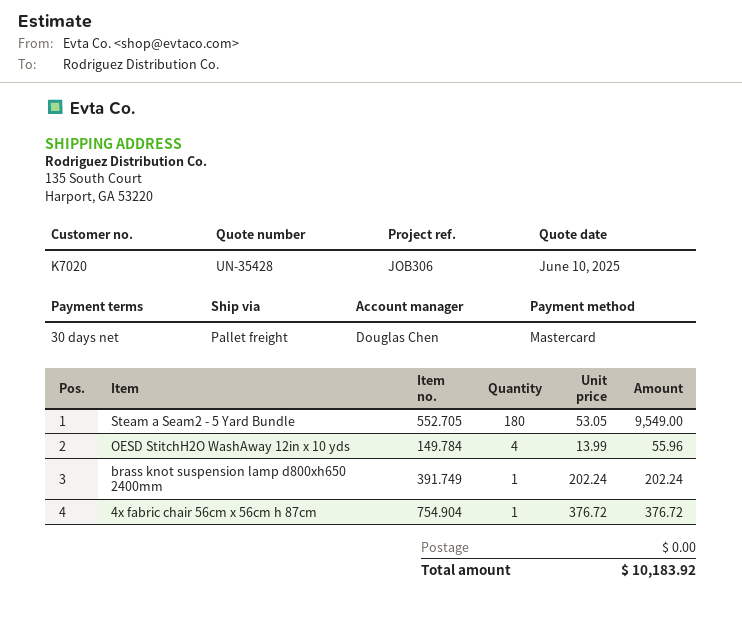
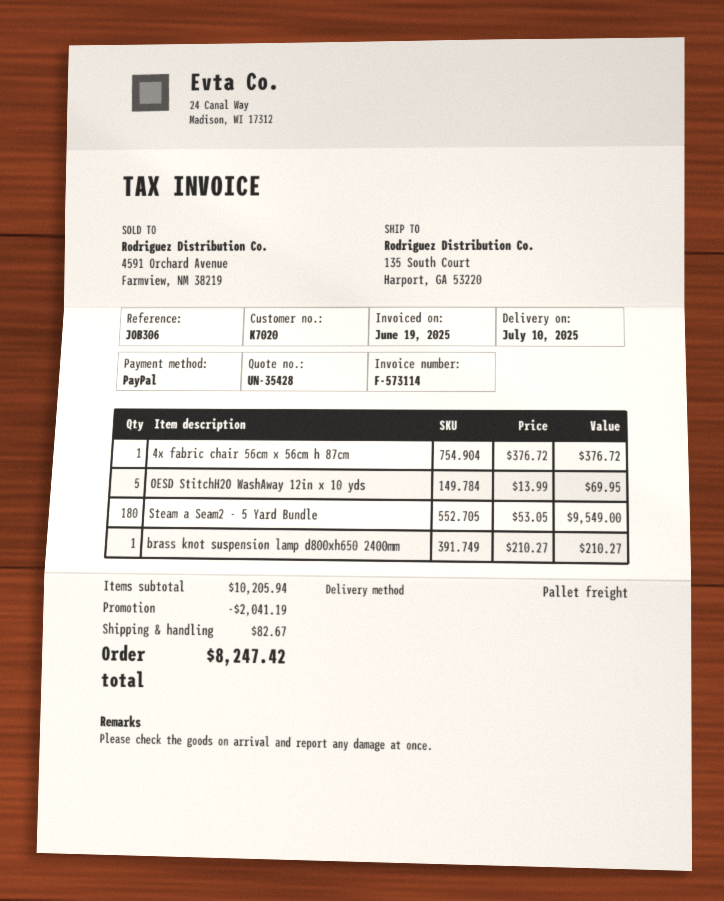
payment method: Mastercard -> PayPal
OESD StitchH2O WashAway 12in x 10 yds: 4 x 13.99 = 55.96 -> 5 x 13.99 = 69.95
brass knot suspension lamp d800xh650 2400mm: 1 x 202.24 = 202.24 -> 1 x 210.27 = 210.27
discount: none -> 2041.19
shipping: 0.00 -> 82.67
total: 10183.92 -> 8247.42

